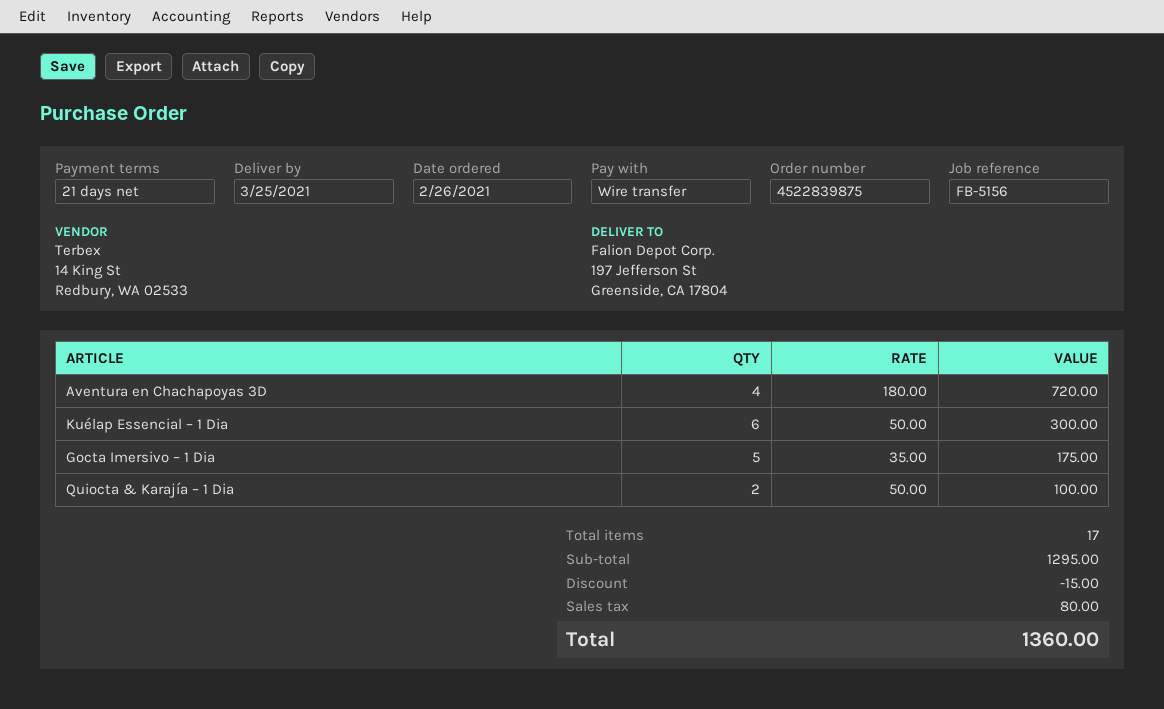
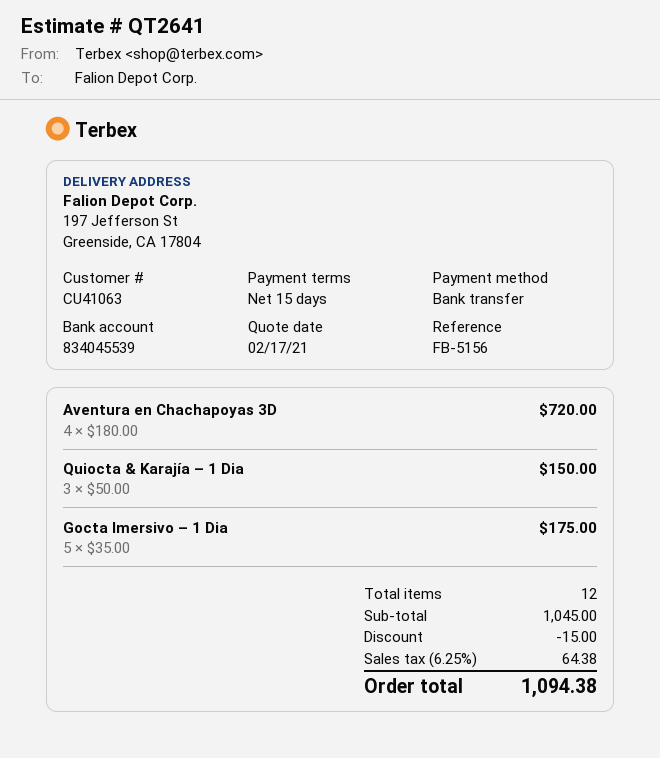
payment terms: 21 days -> 15 days
Kuélap Essencial – 1 Dia: 6 x 50.00 = 300.00 -> none
Quiocta & Karajía – 1 Dia: 2 x 50.00 = 100.00 -> 3 x 50.00 = 150.00
total quantity: 17 -> 12
subtotal: 1295.00 -> 1045.00
tax: 80.00 -> 64.38
total: 1360.00 -> 1094.38

